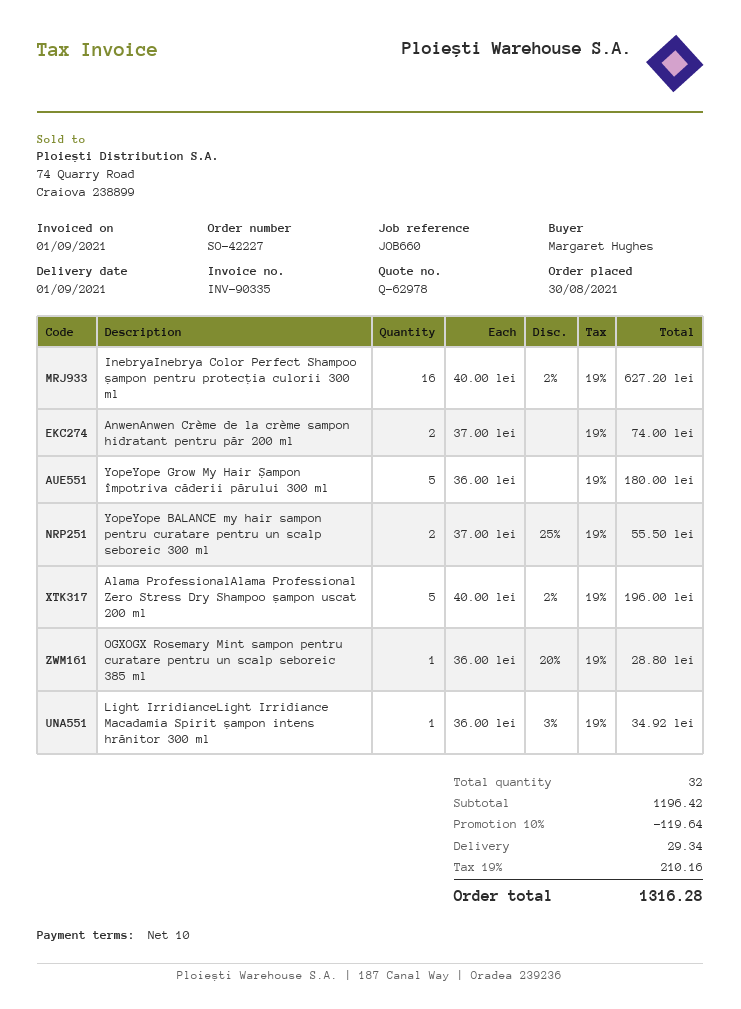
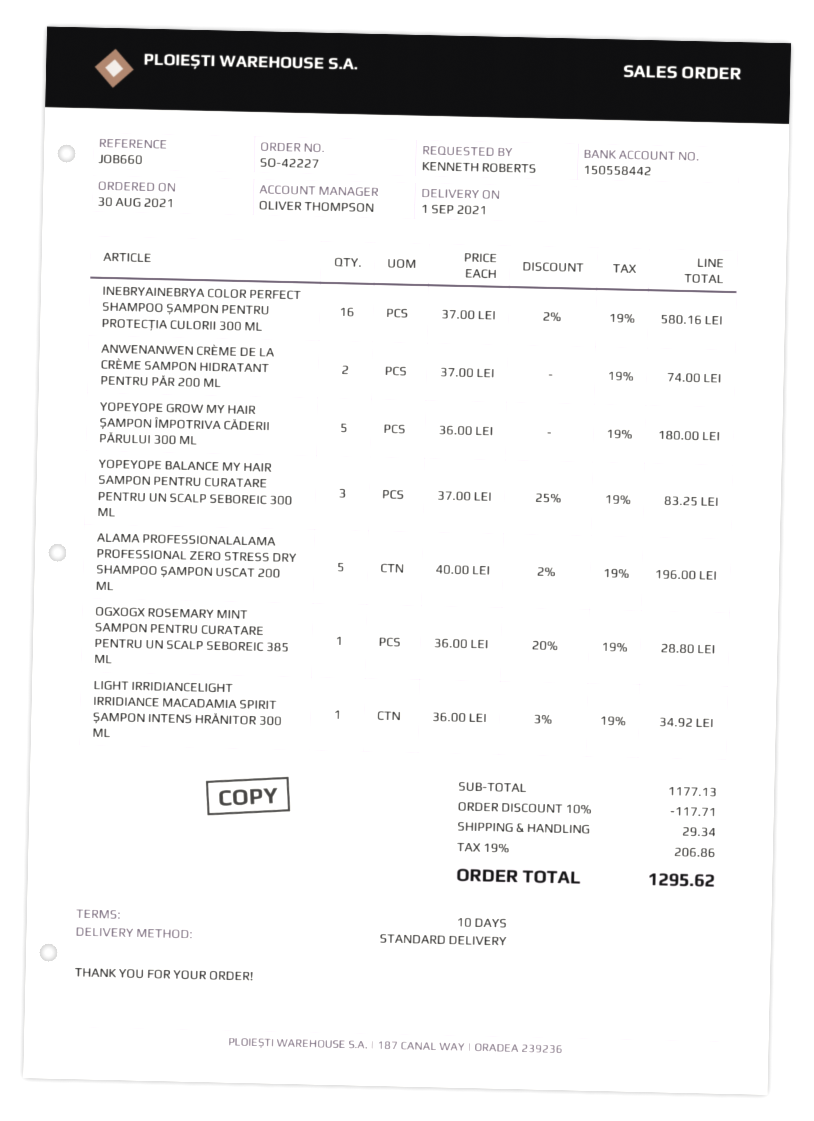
ordered by: Margaret Hughes -> KENNETH ROBERTS
InebryaInebrya Color Perfect Shampoo șampon pentru protecția culorii 300 ml: 16 x 40.00 - 2% = 627.20 -> 16 x 37.00 - 2% = 580.16
YopeYope BALANCE my hair sampon pentru curatare pentru un scalp seboreic 300 ml: 2 x 37.00 - 25% = 55.50 -> 3 x 37.00 - 25% = 83.25
subtotal: 1196.42 -> 1177.13
discount: 10% = 119.64 -> 10% = 117.71
tax: 19% = 210.16 -> 19% = 206.86
total: 1316.28 -> 1295.62

